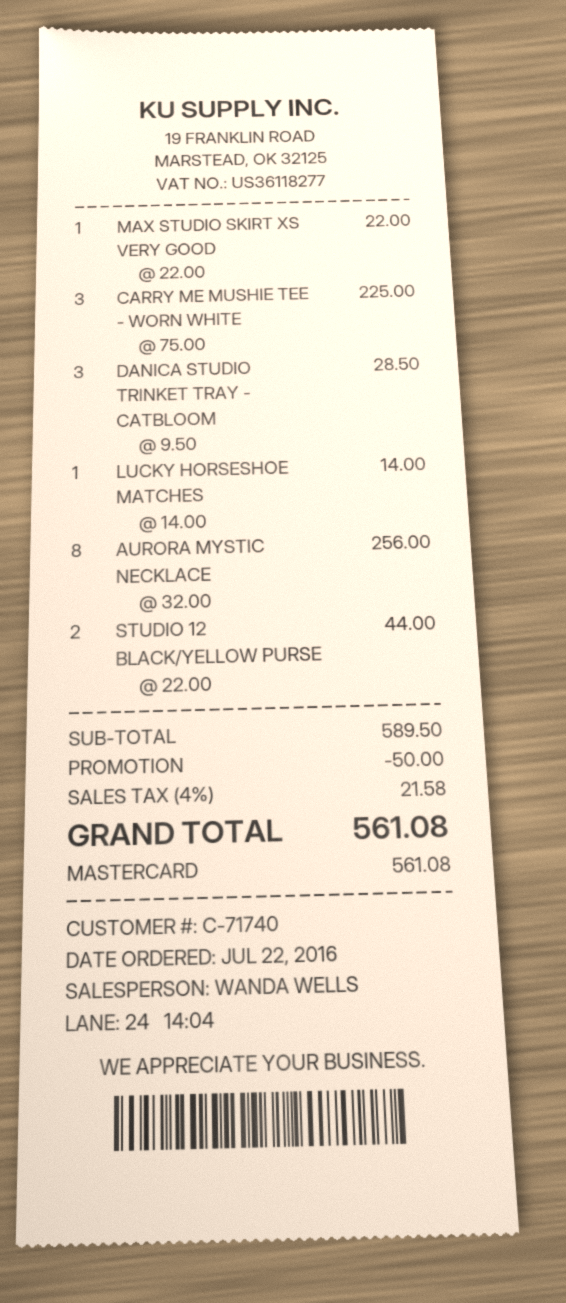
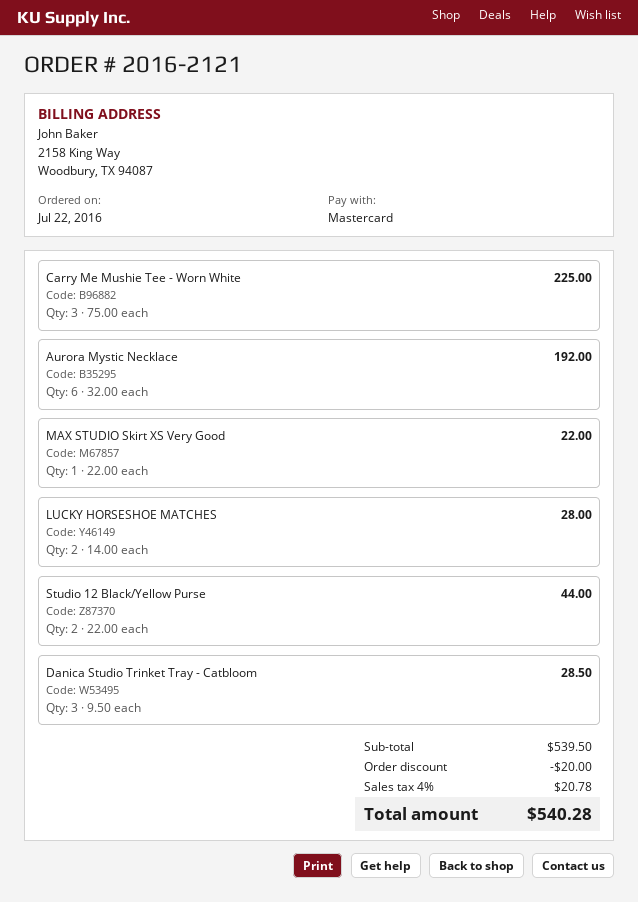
LUCKY HORSESHOE MATCHES: 1 x 14.00 = 14.00 -> 2 x 14.00 = 28.00
AURORA MYSTIC NECKLACE: 8 x 32.00 = 256.00 -> 6 x 32.00 = 192.00
subtotal: 589.50 -> 539.50
discount: 50.00 -> 20.00
tax: 4% = 21.58 -> 4% = 20.78
total: 561.08 -> 540.28

